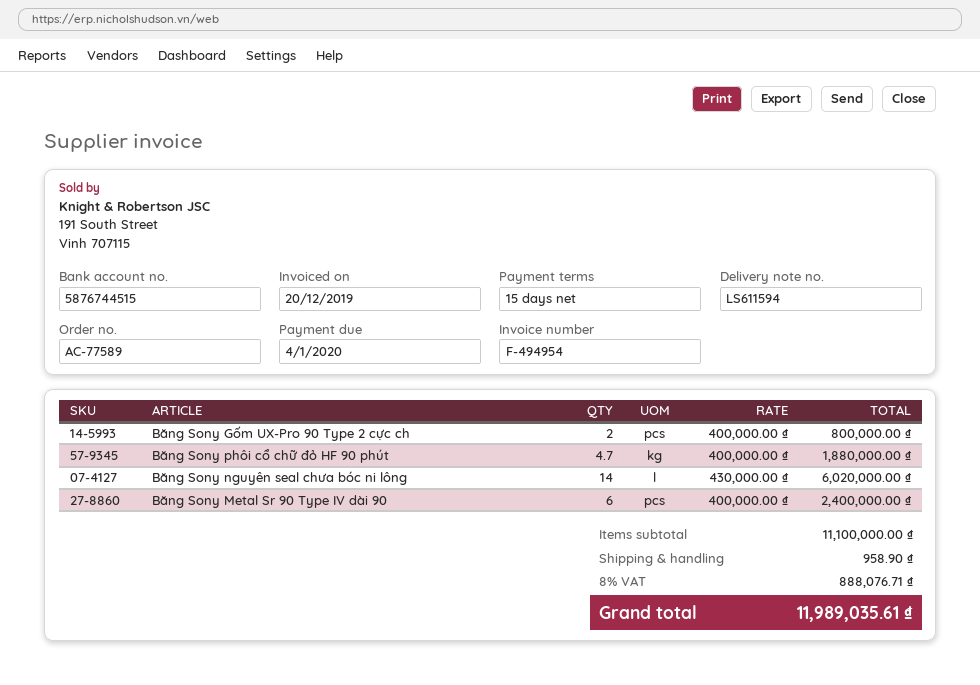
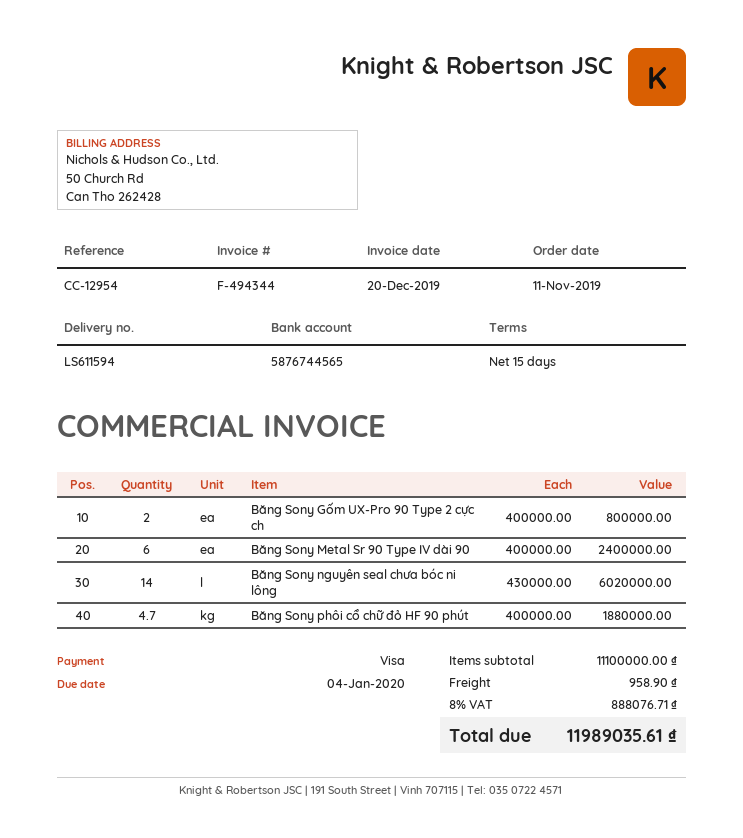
invoice number: F-494954 -> F-494344
bank account: 5876744515 -> 5876744565

